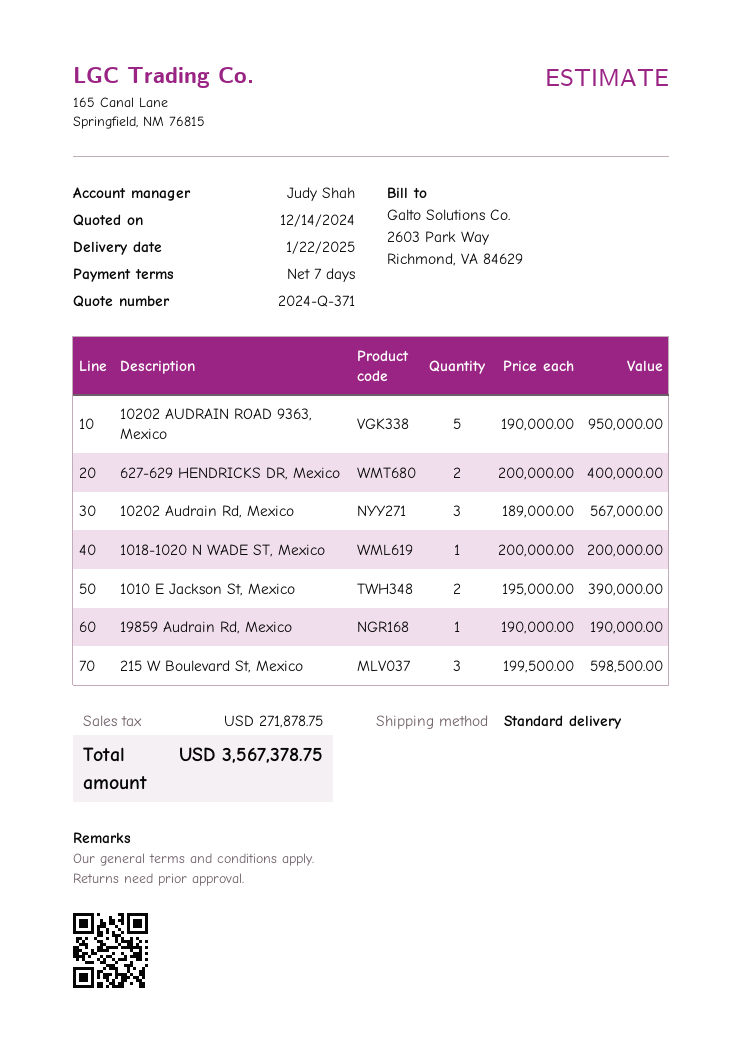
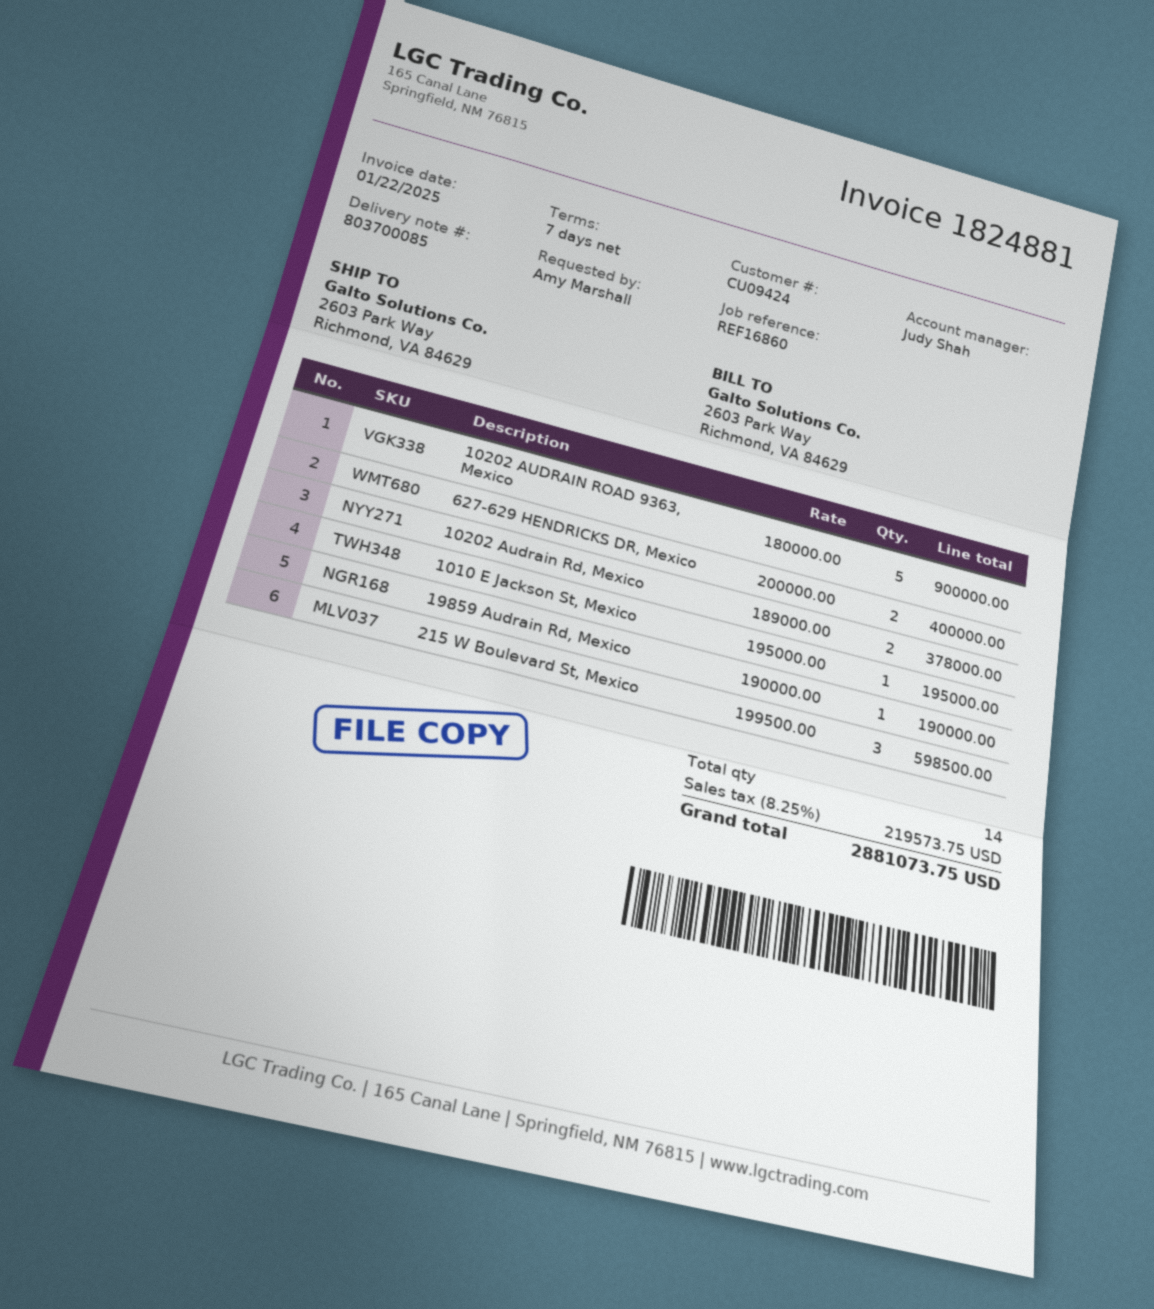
10202 AUDRAIN ROAD 9363, Mexico: 5 x 190000.00 = 950000.00 -> 5 x 180000.00 = 900000.00
10202 Audrain Rd, Mexico: 3 x 189000.00 = 567000.00 -> 2 x 189000.00 = 378000.00
1018-1020 N WADE ST, Mexico: 1 x 200000.00 = 200000.00 -> none
1010 E Jackson St, Mexico: 2 x 195000.00 = 390000.00 -> 1 x 195000.00 = 195000.00
tax: 271878.75 -> 219573.75
total: 3567378.75 -> 2881073.75

